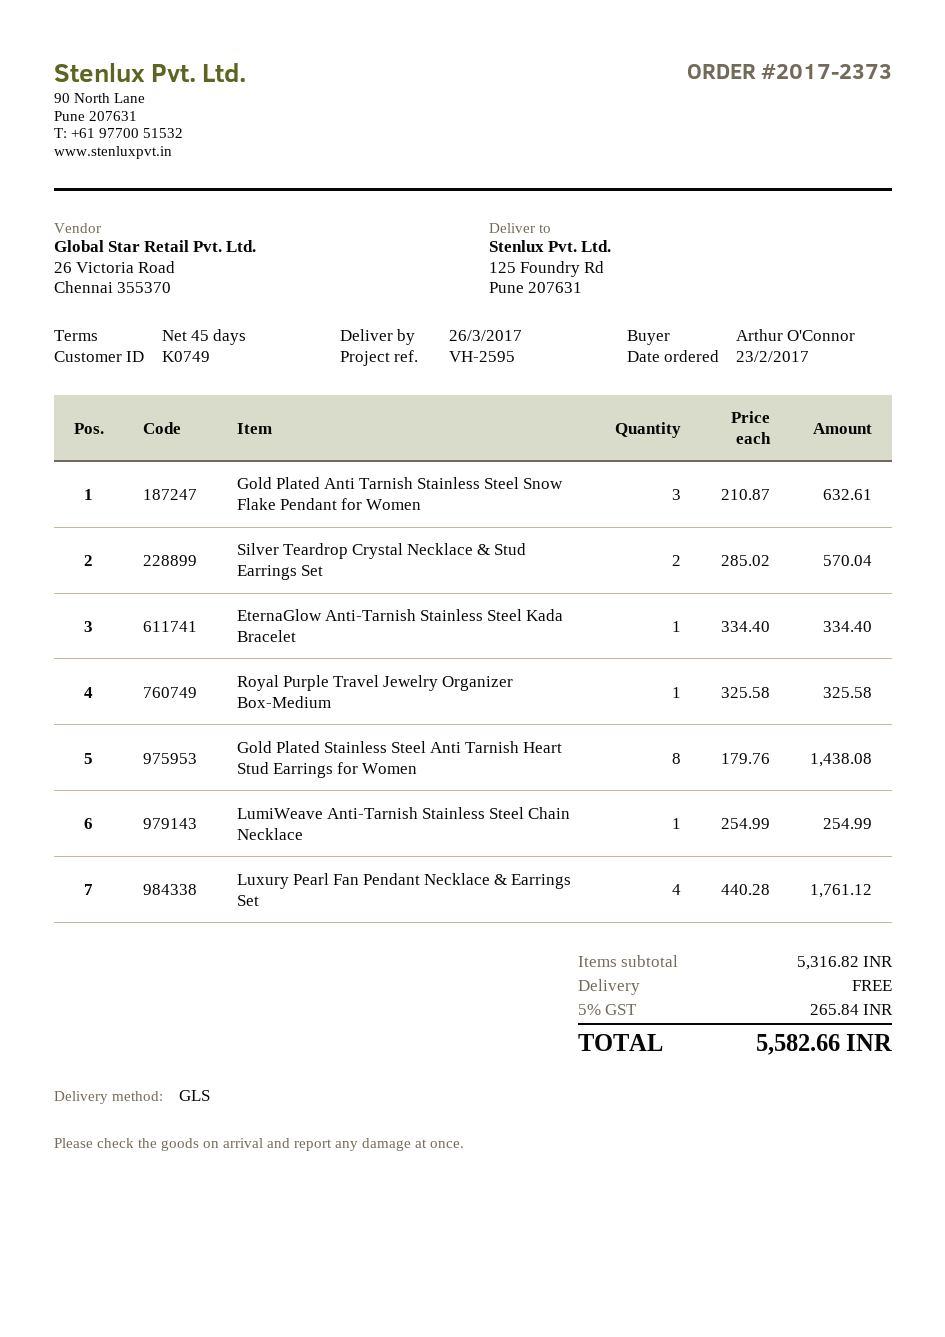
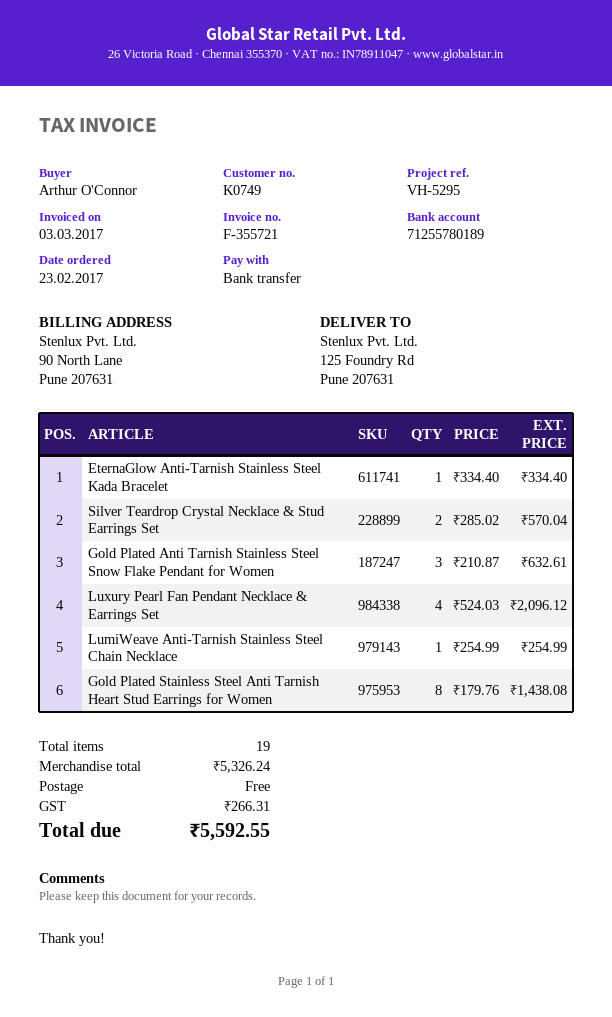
reference: VH-2595 -> VH-5295
Royal Purple Travel Jewelry Organizer Box-Medium: 1 x 325.58 = 325.58 -> none
Luxury Pearl Fan Pendant Necklace & Earrings Set: 4 x 440.28 = 1761.12 -> 4 x 524.03 = 2096.12
subtotal: 5316.82 -> 5326.24
tax: 265.84 -> 266.31
total: 5582.66 -> 5592.55

